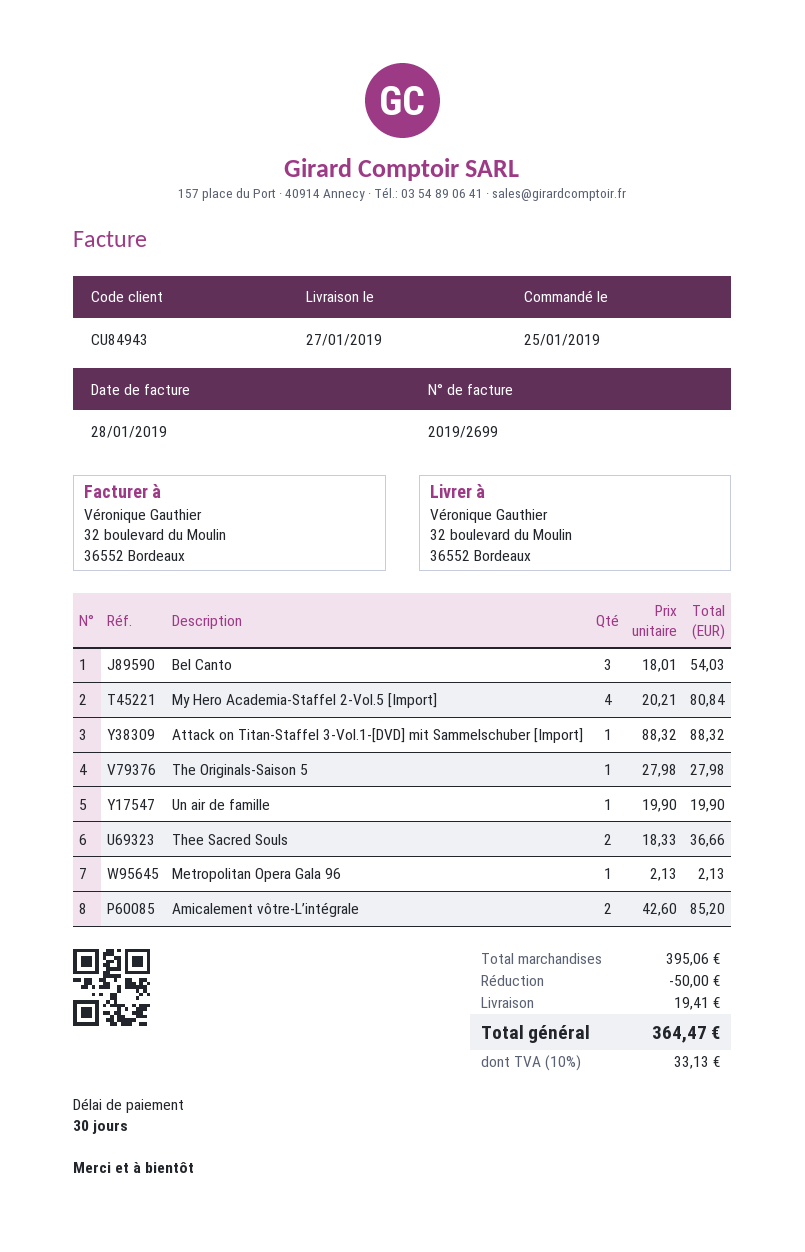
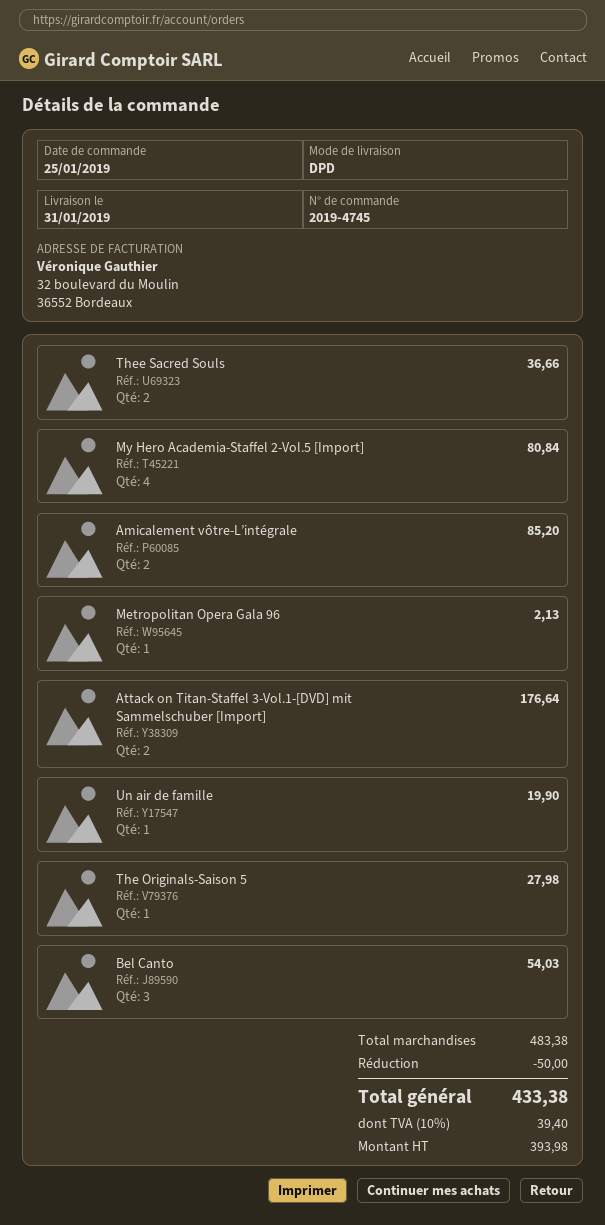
delivery date: 2019-01-27 -> 2019-01-31
Attack on Titan-Staffel 3-Vol.1-[DVD] mit Sammelschuber [Import]: 1 for 88.32 -> 2 for 176.64
subtotal: 395.06 -> 483.38
shipping: 19.41 -> none
tax: 10% = 33.13 -> 10% = 39.40
total: 364.47 -> 433.38

